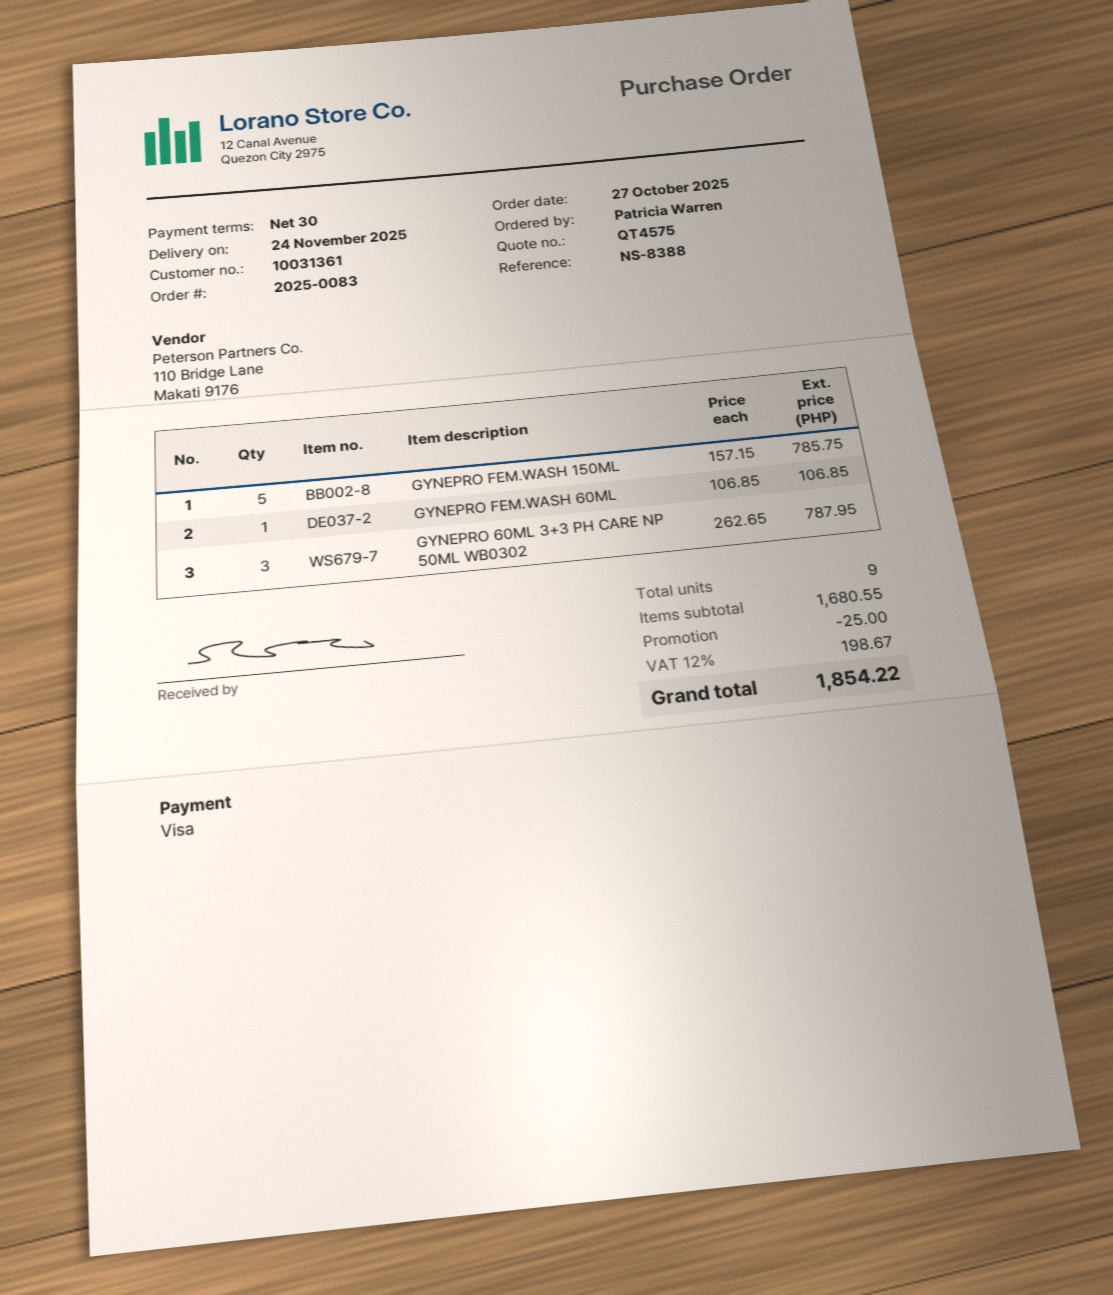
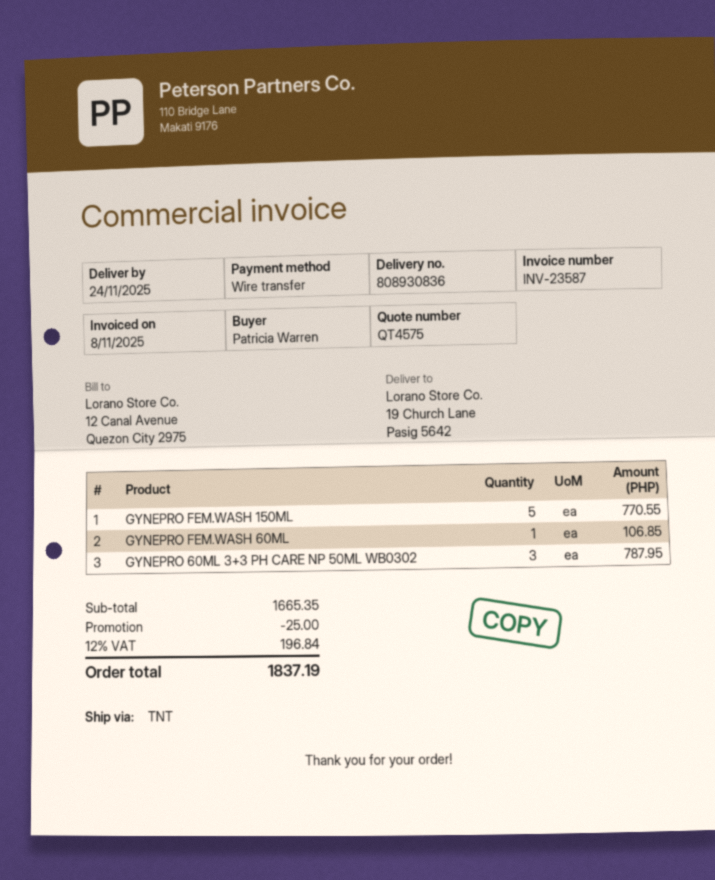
payment method: Visa -> bank transfer
GYNEPRO FEM.WASH 150ML: 5 for 785.75 -> 5 for 770.55
subtotal: 1680.55 -> 1665.35
tax: 12% = 198.67 -> 12% = 196.84
total: 1854.22 -> 1837.19

